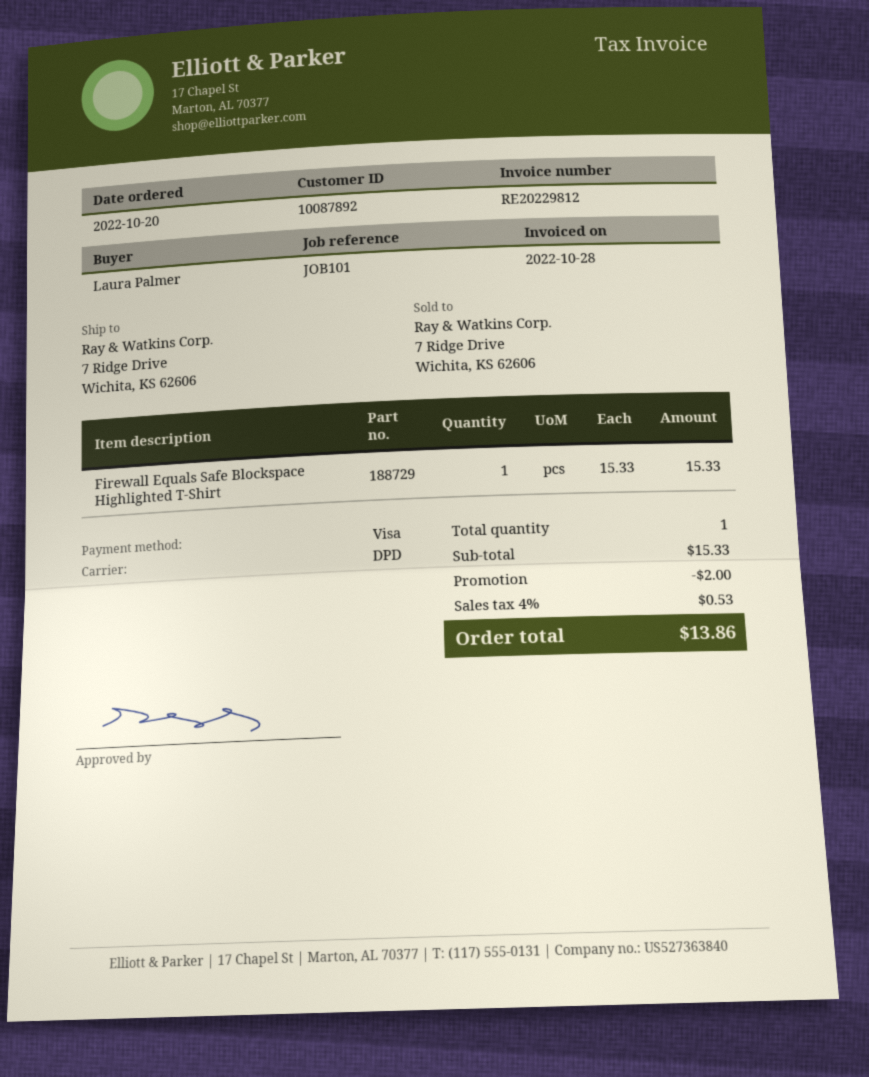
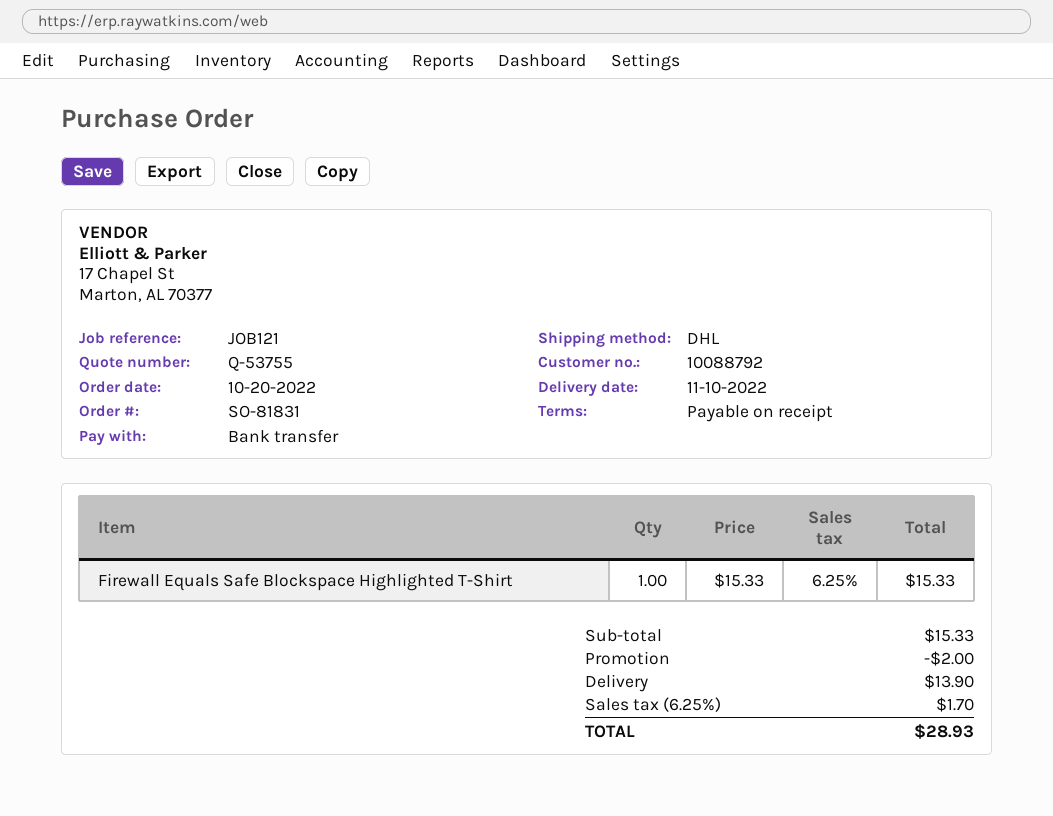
customer number: 10087892 -> 10088792
reference: JOB101 -> JOB121
payment method: Visa -> bank transfer
shipping method: DPD -> DHL
shipping: none -> 13.90
tax: 4% = 0.53 -> 6.25% = 1.70
total: 13.86 -> 28.93

